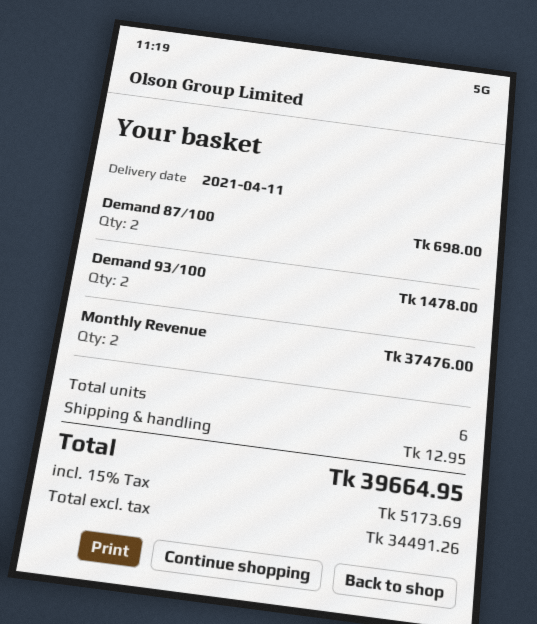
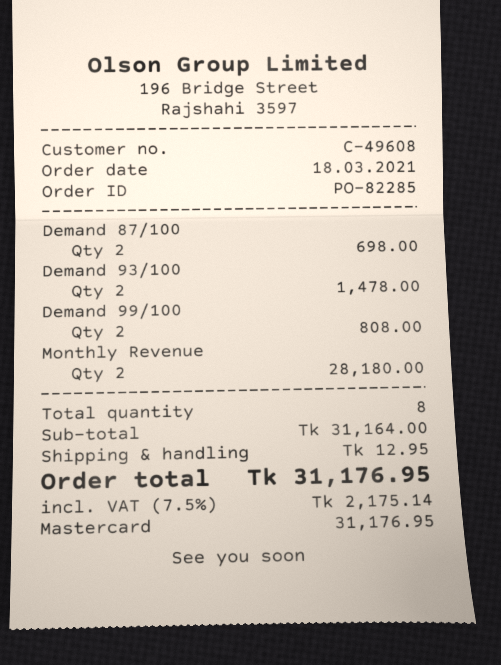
Monthly Revenue: 2 for 37476.00 -> 2 for 28180.00
Demand 99/100: none -> 2 for 808.00
total quantity: 6 -> 8
tax: 15% = 5173.69 -> 7.5% = 2175.14
total: 39664.95 -> 31176.95

